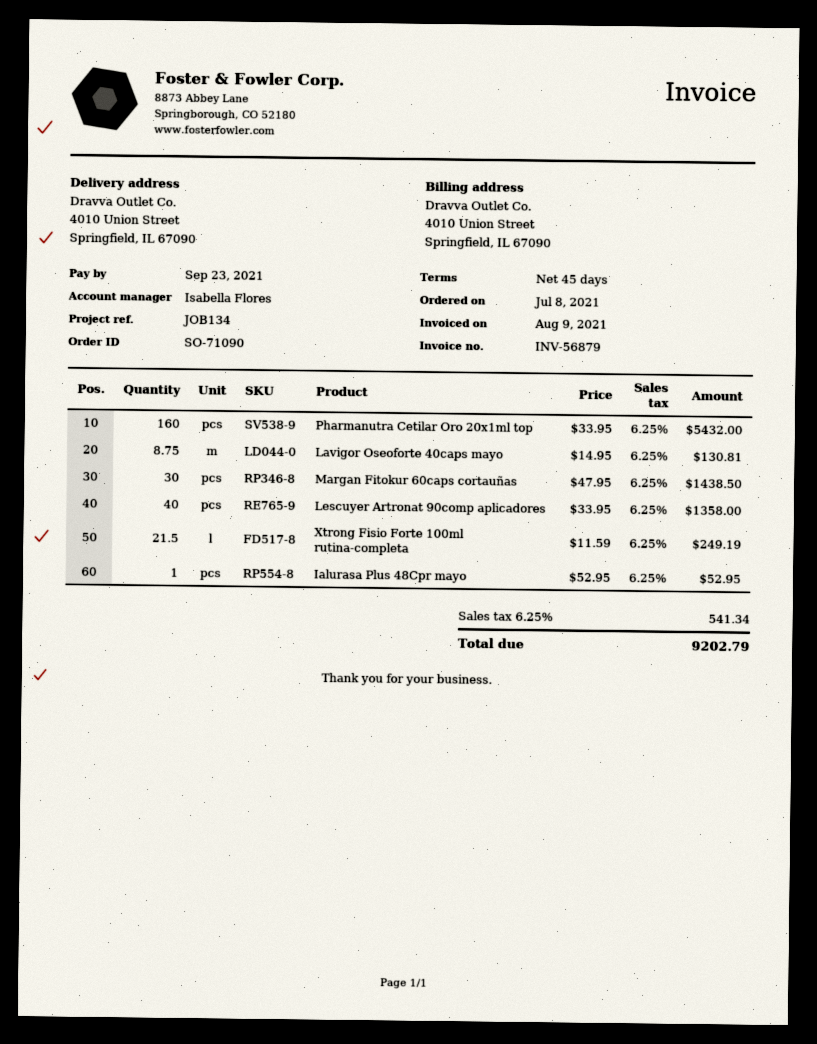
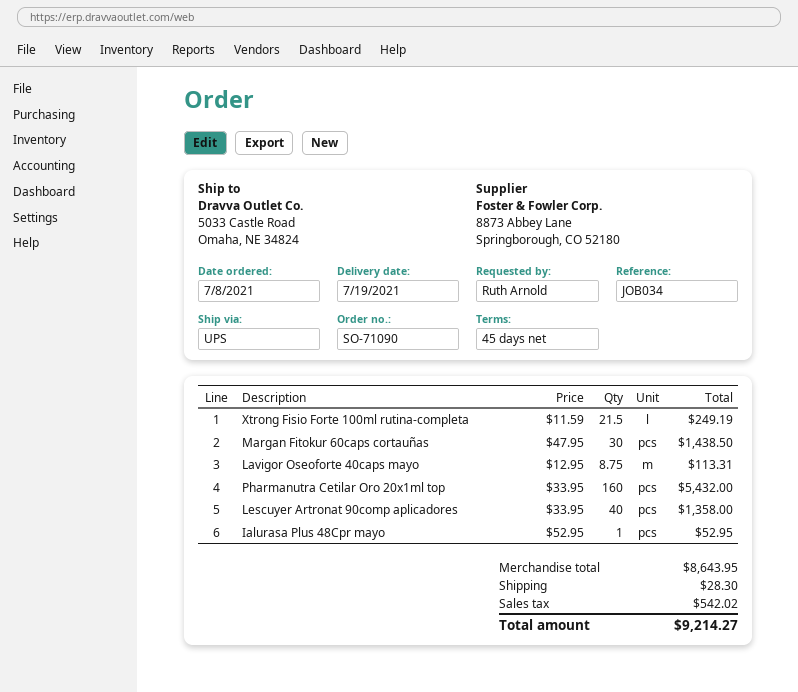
reference: JOB134 -> JOB034
ship to: 4010 Union Street, Springfield, IL 67090 -> 5033 Castle Road, Omaha, NE 34824
Lavigor Oseoforte 40caps mayo: 8.75 x 14.95 = 130.81 -> 8.75 x 12.95 = 113.31
shipping: none -> 28.30
tax: 541.34 -> 542.02
total: 9202.79 -> 9214.27

